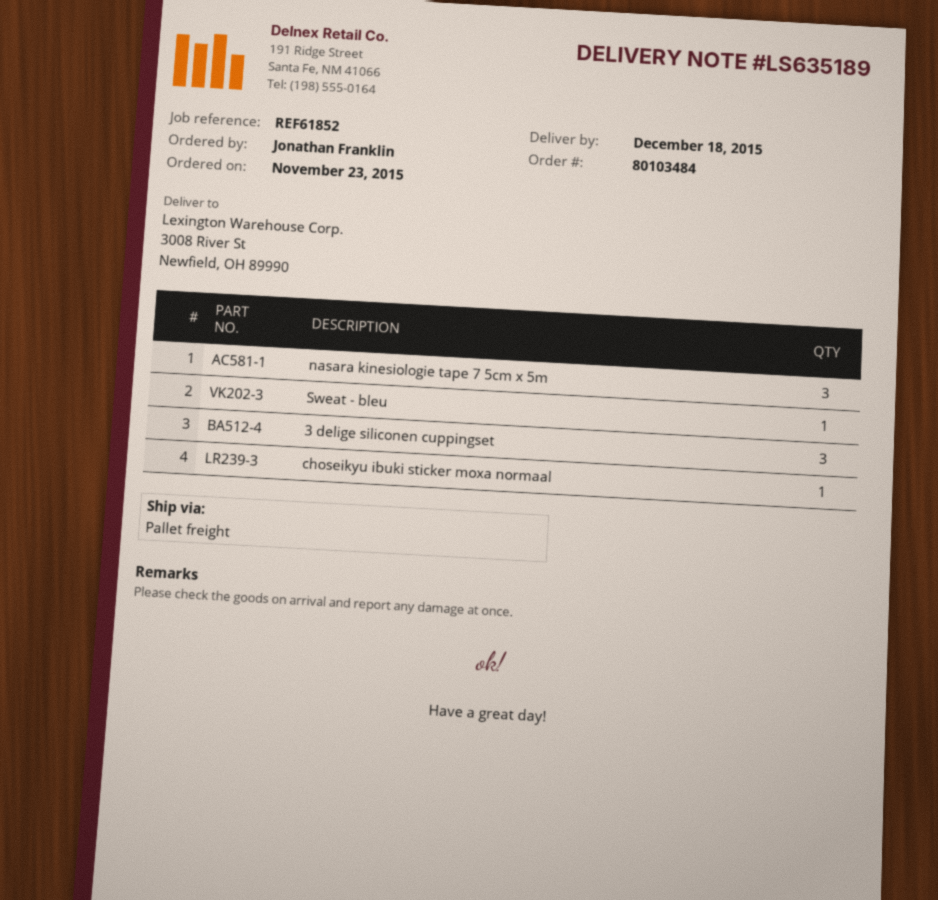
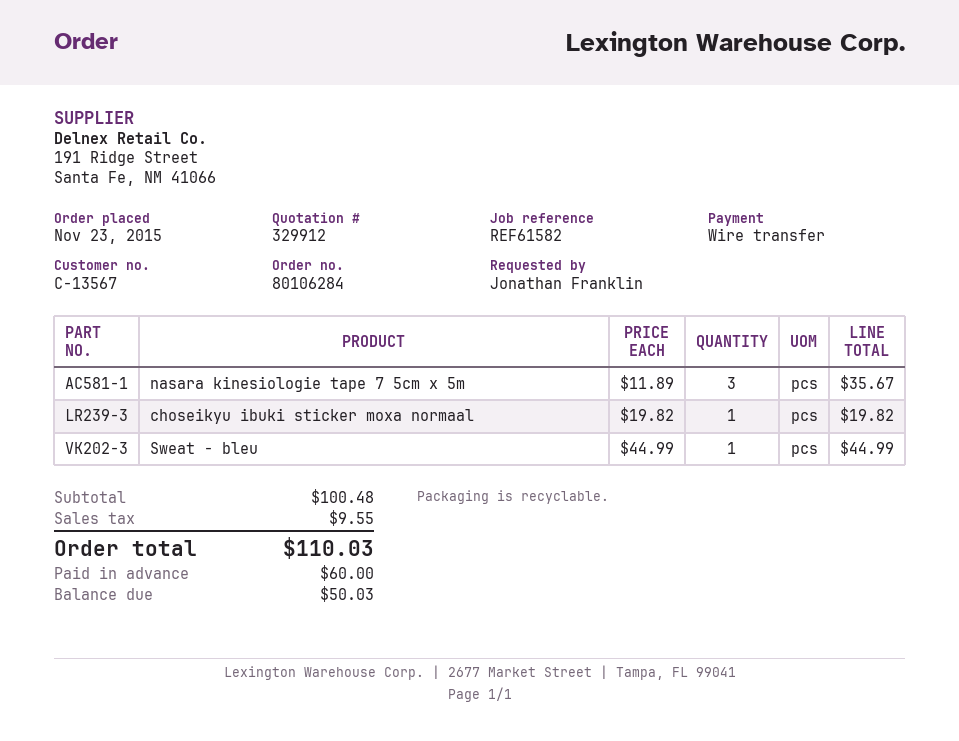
order number: 80103484 -> 80106284
reference: REF61852 -> REF61582
3 delige siliconen cuppingset: 3 -> none

